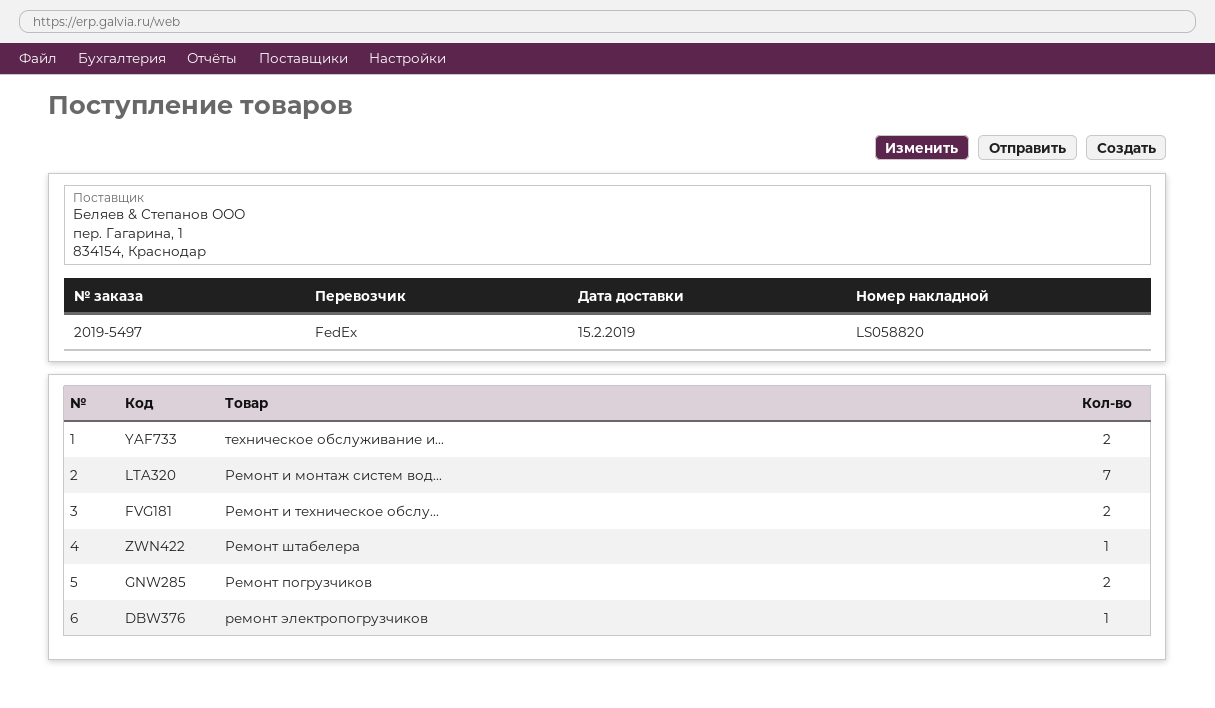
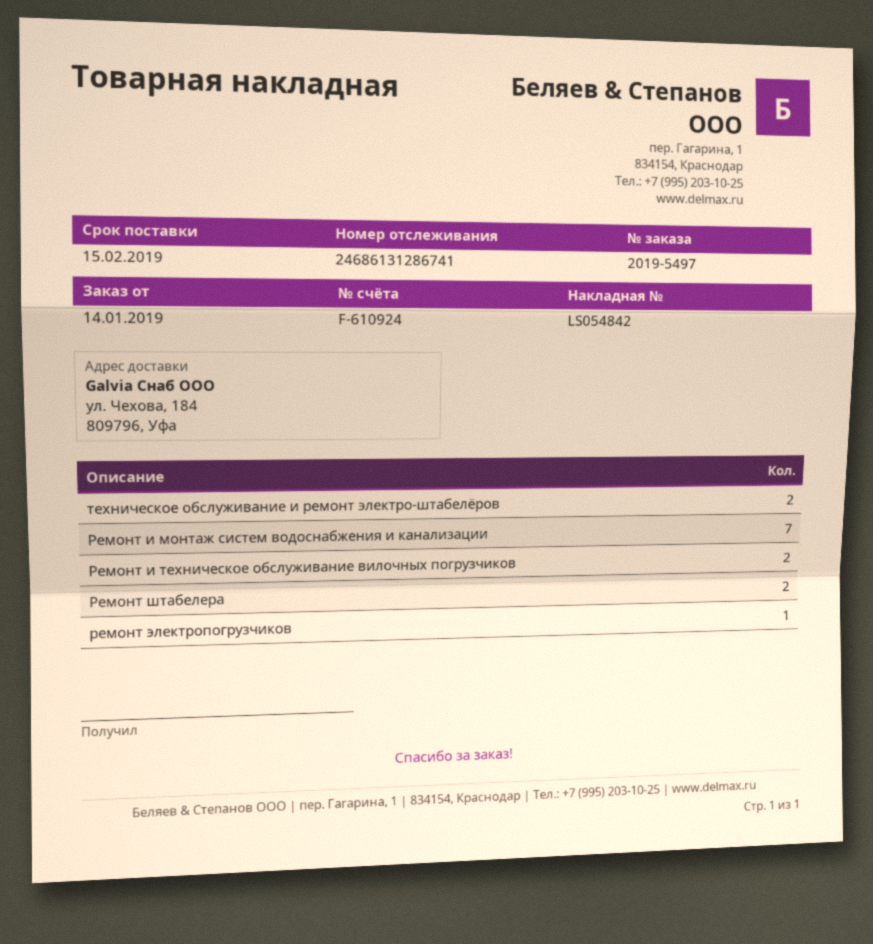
delivery note number: LS058820 -> LS054842
Ремонт штабелера: 1 -> 2
Ремонт погрузчиков: 2 -> none

